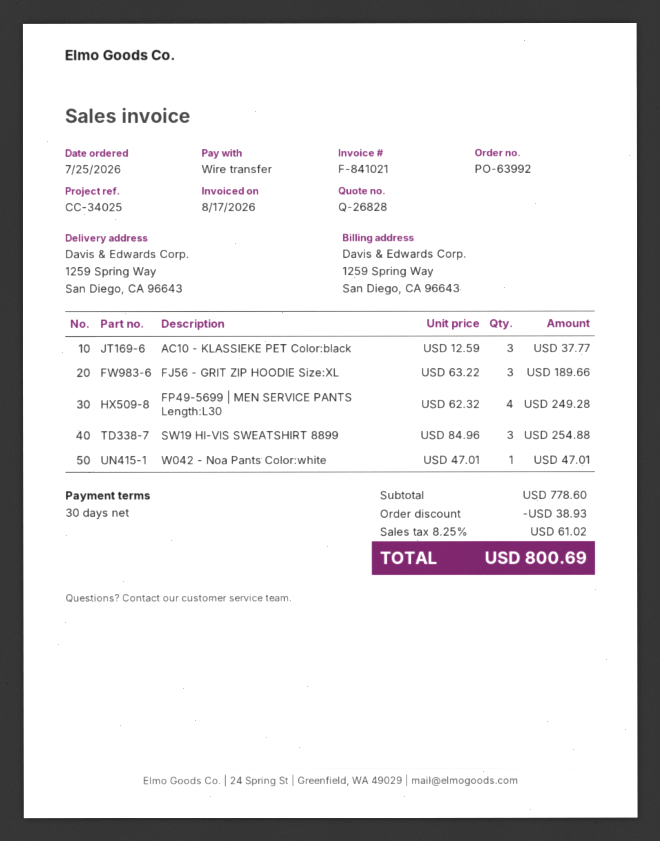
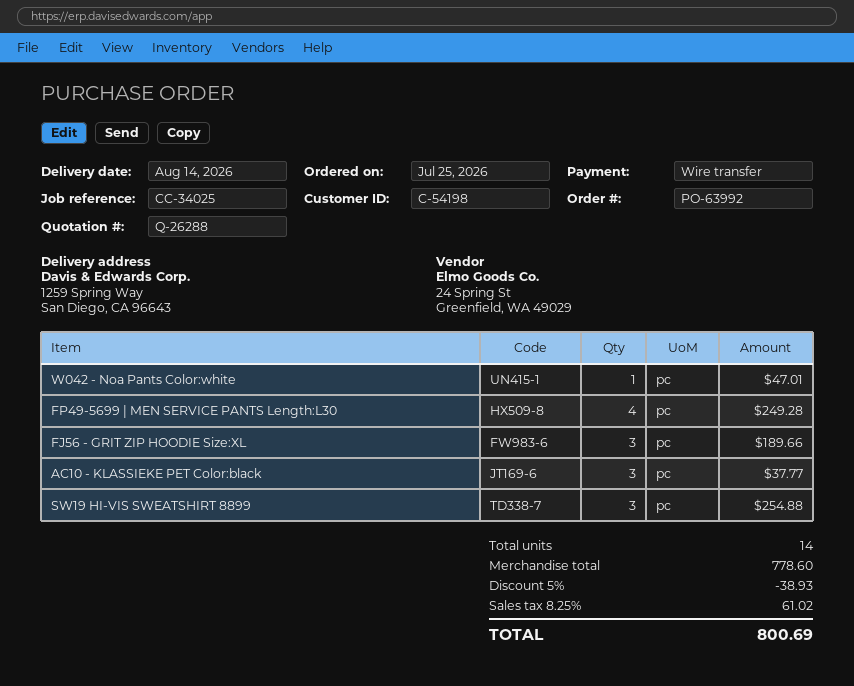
quote number: Q-26828 -> Q-26288

